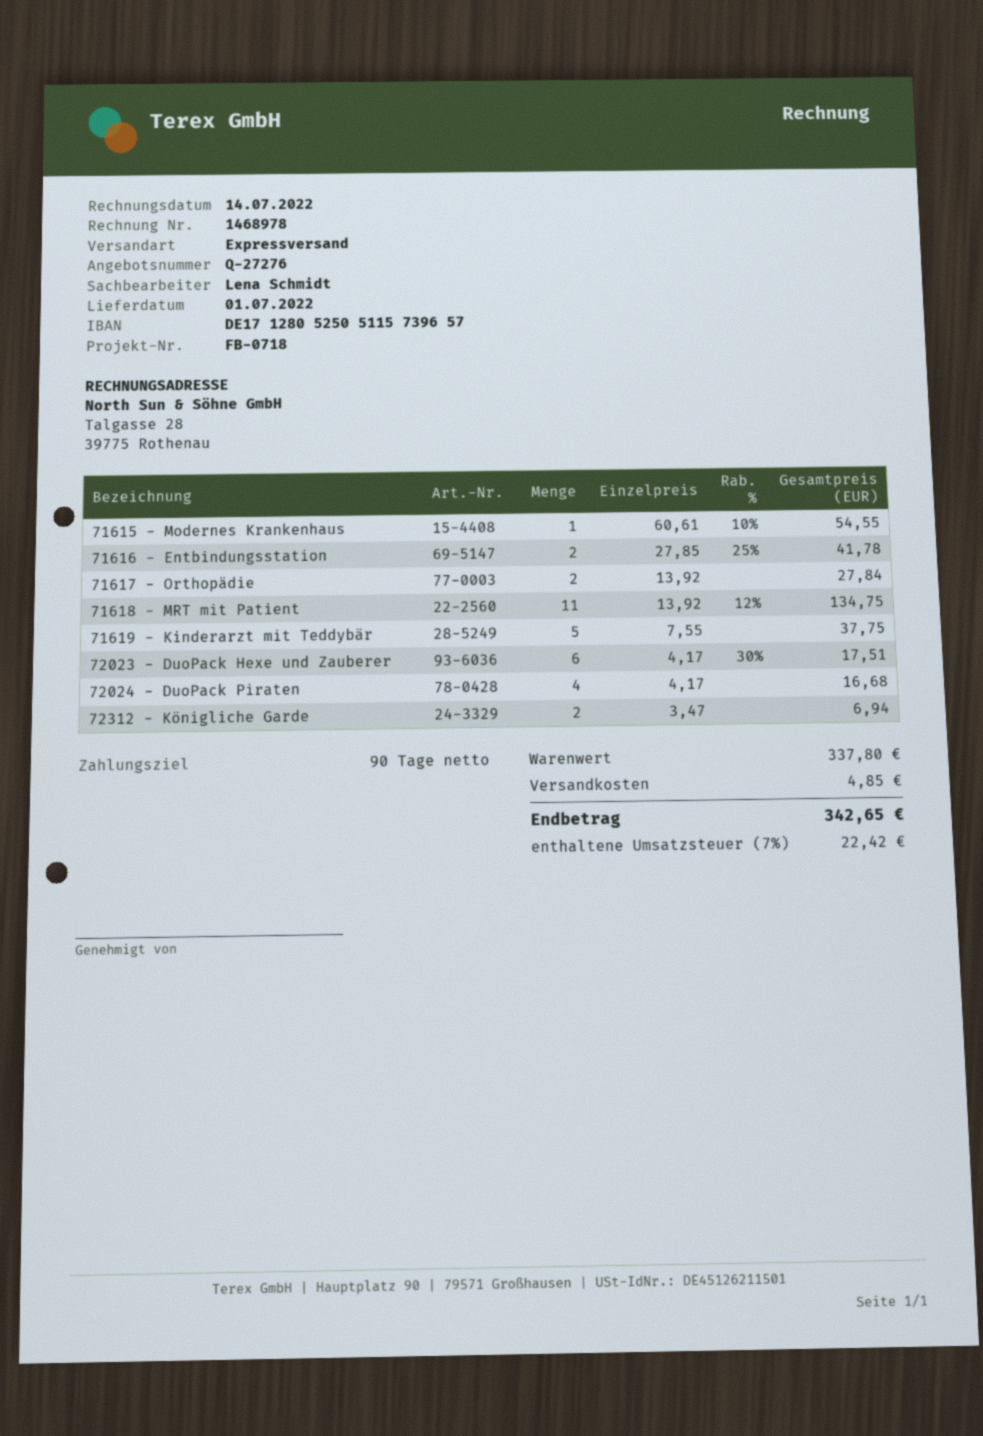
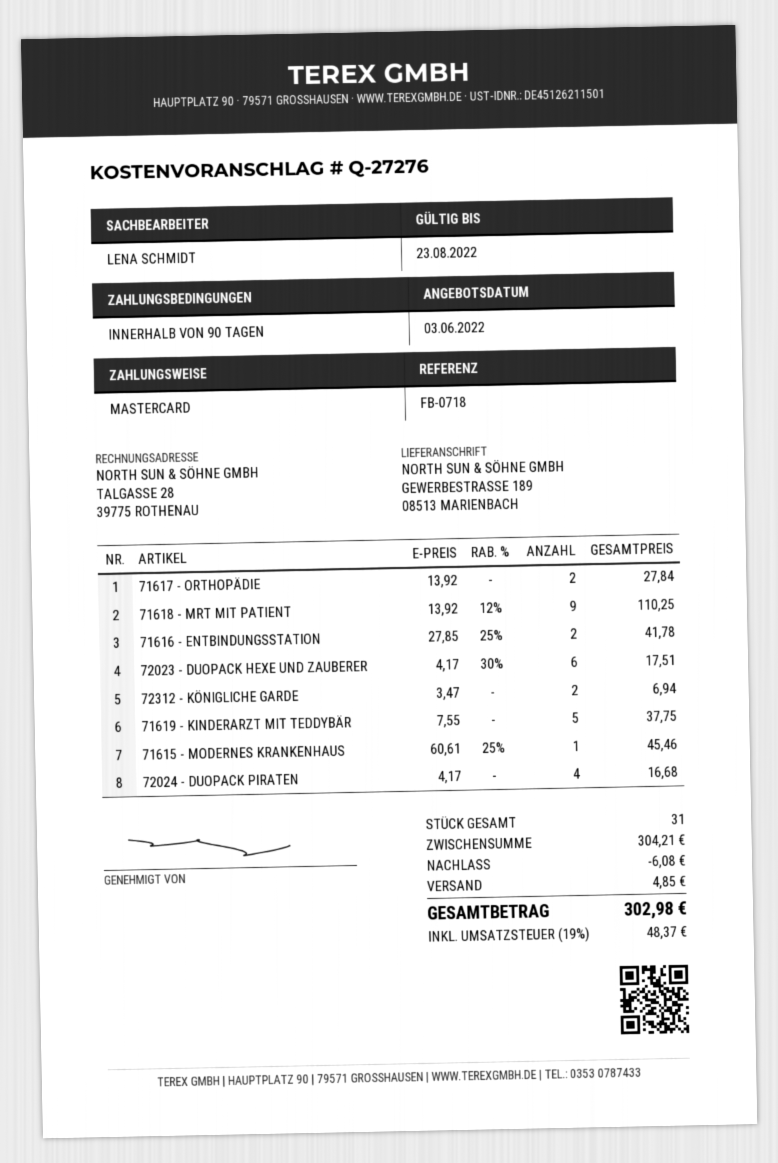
71615 - Modernes Krankenhaus: 1 x 60.61 - 10% = 54.55 -> 1 x 60.61 - 25% = 45.46
71618 - MRT mit Patient: 11 x 13.92 - 12% = 134.75 -> 9 x 13.92 - 12% = 110.25
subtotal: 337.80 -> 304.21
discount: none -> 6.08
tax: 7% = 22.42 -> 19% = 48.37
total: 342.65 -> 302.98

